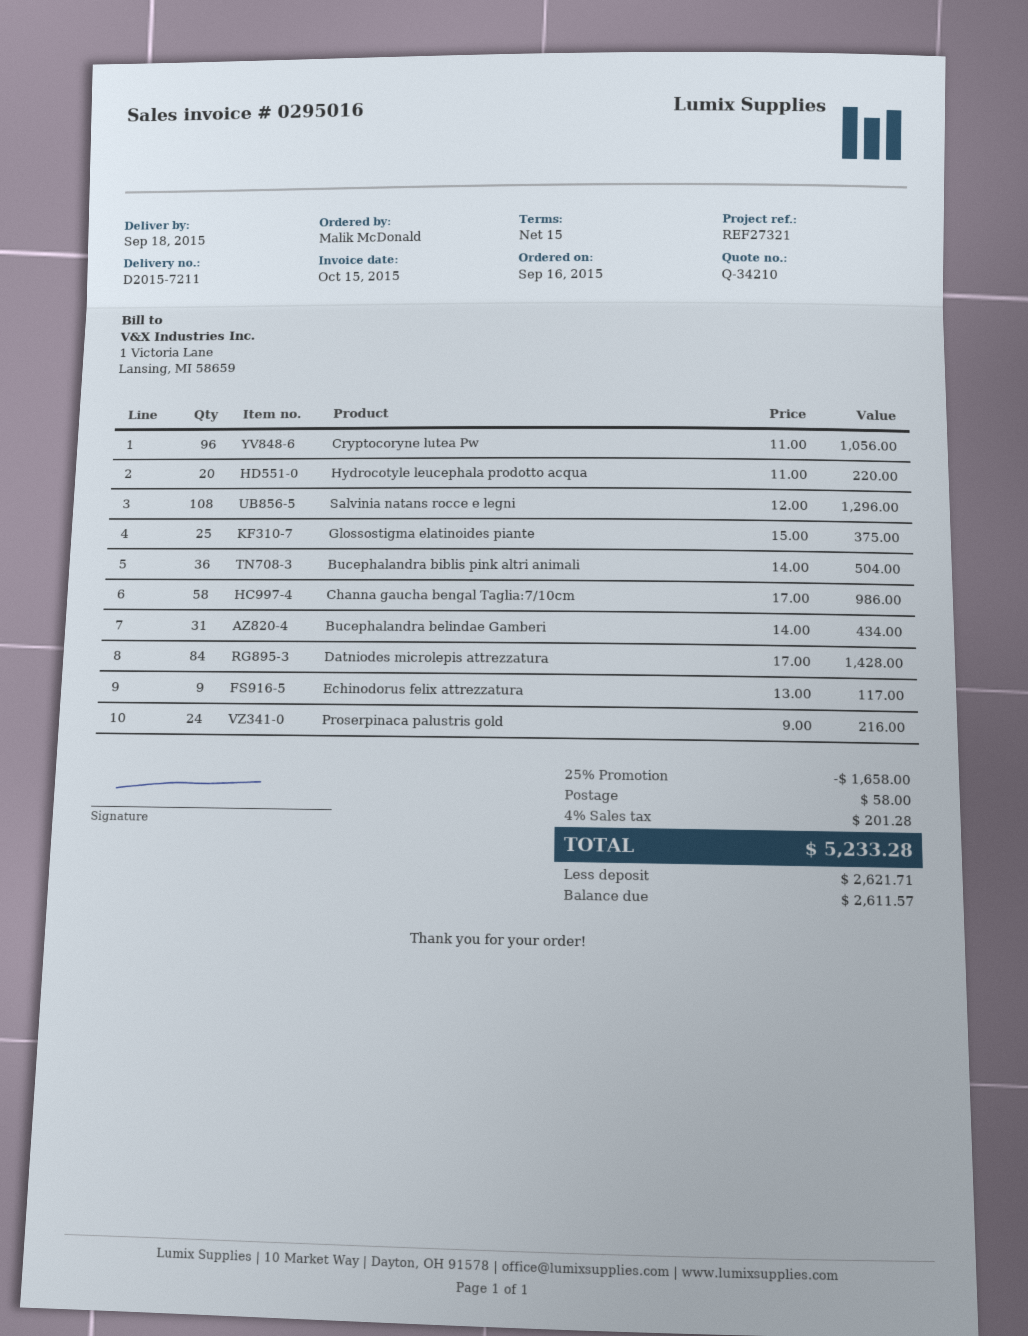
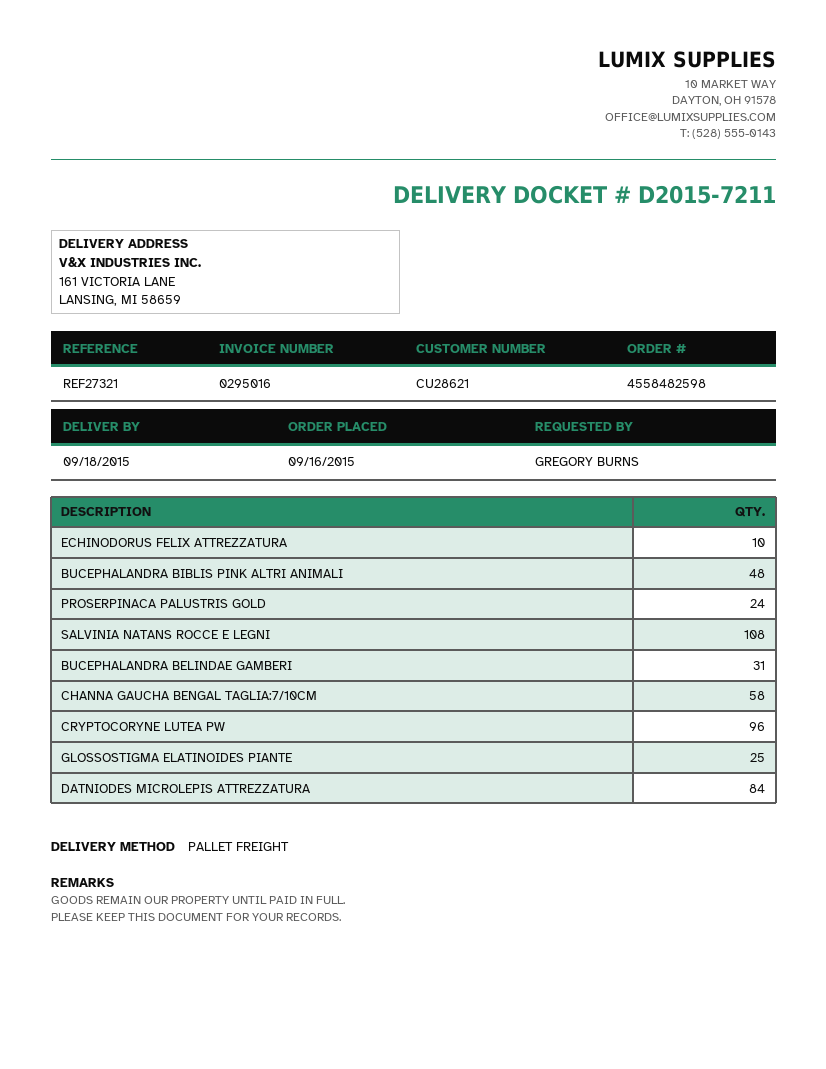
ordered by: Malik McDonald -> GREGORY BURNS
Hydrocotyle leucephala prodotto acqua: 20 -> none
Bucephalandra biblis pink altri animali: 36 -> 48
Echinodorus felix attrezzatura: 9 -> 10

